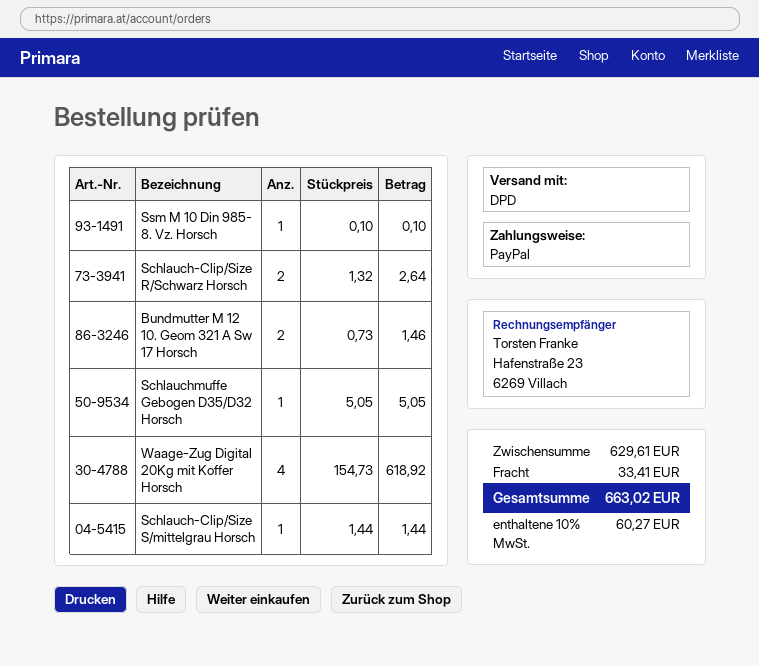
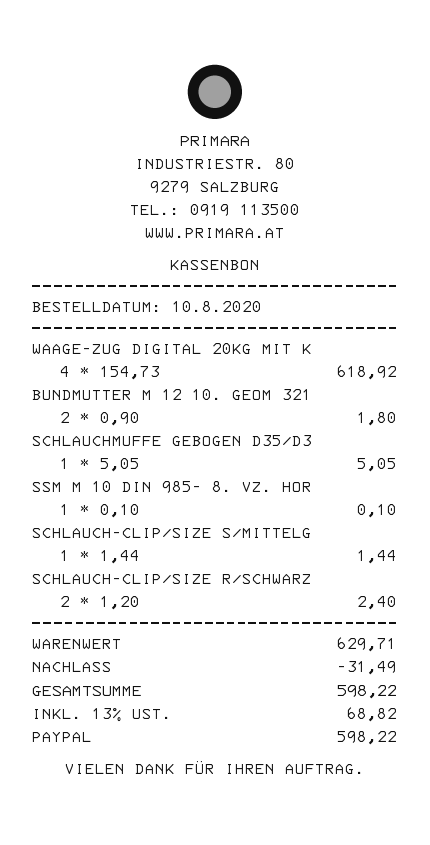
Schlauch-Clip/Size R/Schwarz Horsch: 2 x 1.32 = 2.64 -> 2 x 1.20 = 2.40
Bundmutter M 12 10. Geom 321 A Sw 17 Horsch: 2 x 0.73 = 1.46 -> 2 x 0.90 = 1.80
subtotal: 629.61 -> 629.71
discount: none -> 31.49
shipping: 33.41 -> none
tax: 10% = 60.27 -> 13% = 68.82
total: 663.02 -> 598.22

